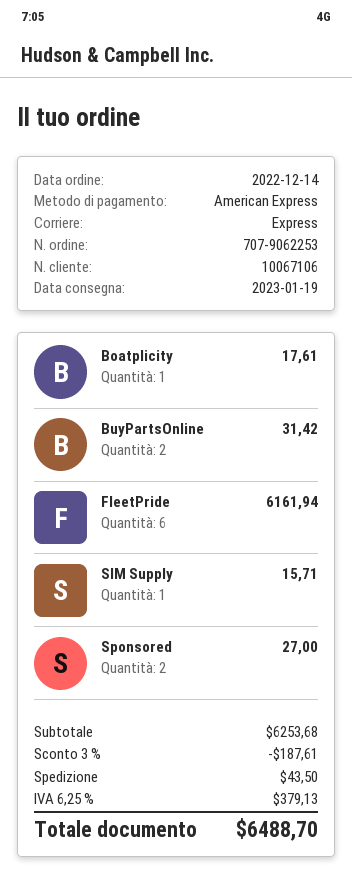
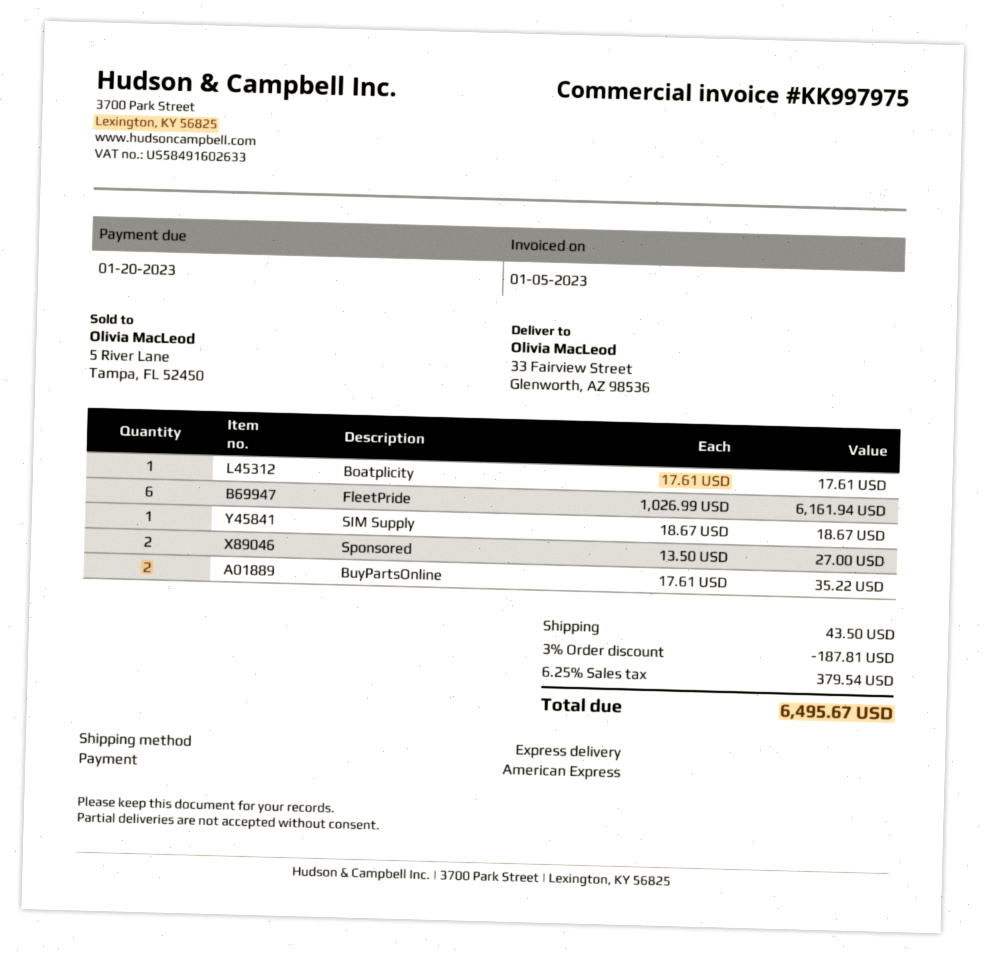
BuyPartsOnline: 2 for 31.42 -> 2 for 35.22
SIM Supply: 1 for 15.71 -> 1 for 18.67
discount: 3% = 187.61 -> 3% = 187.81
tax: 6.25% = 379.13 -> 6.25% = 379.54
total: 6488.70 -> 6495.67

